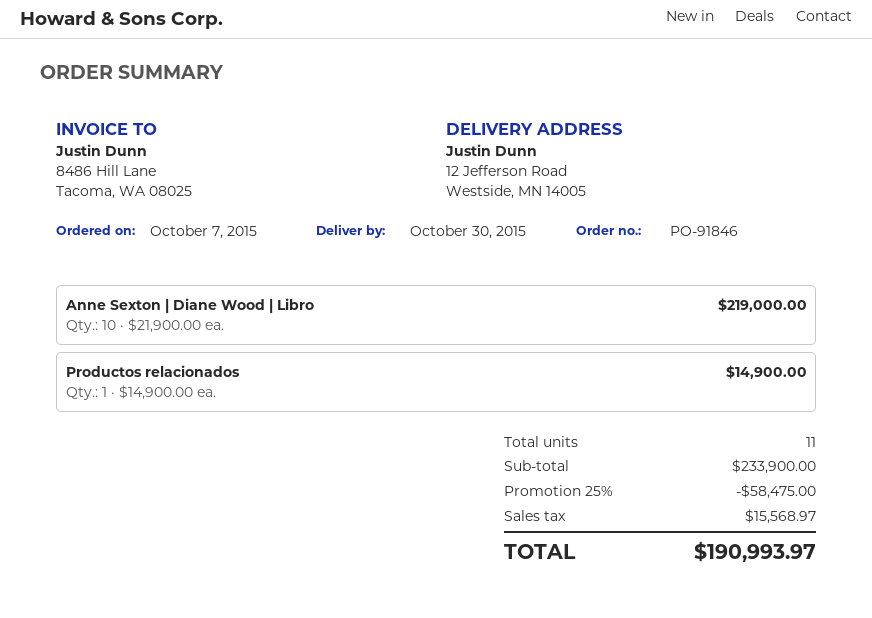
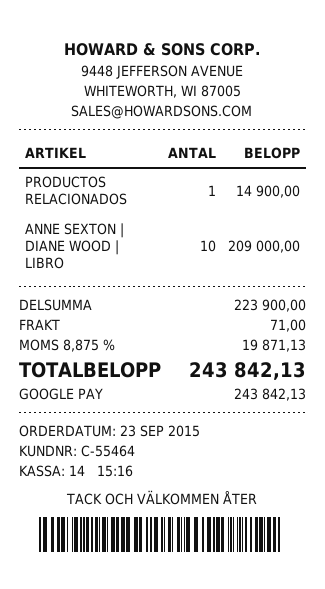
order date: 2015-10-07 -> 2015-09-23
Anne Sexton | Diane Wood | Libro: 10 for 219000.00 -> 10 for 209000.00
subtotal: 233900.00 -> 223900.00
discount: 25% = 58475.00 -> none
shipping: none -> 71.00
tax: 15568.97 -> 19871.13
total: 190993.97 -> 243842.13

